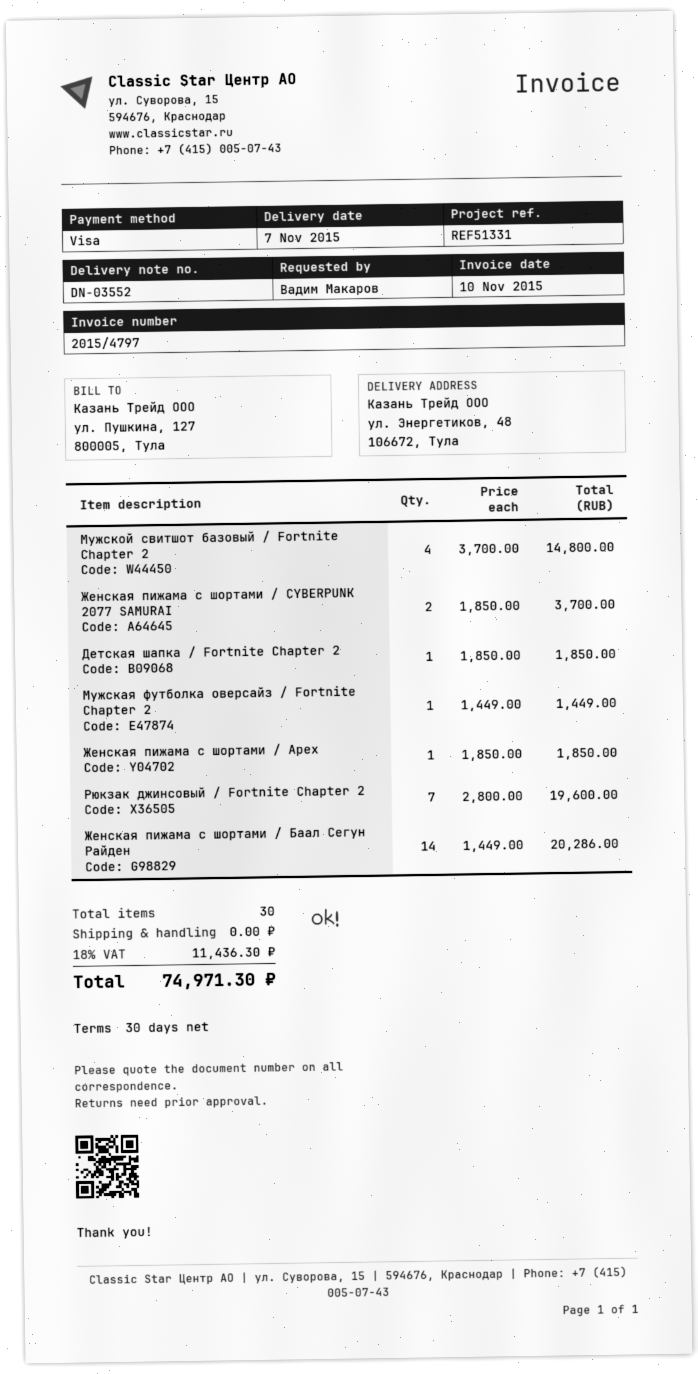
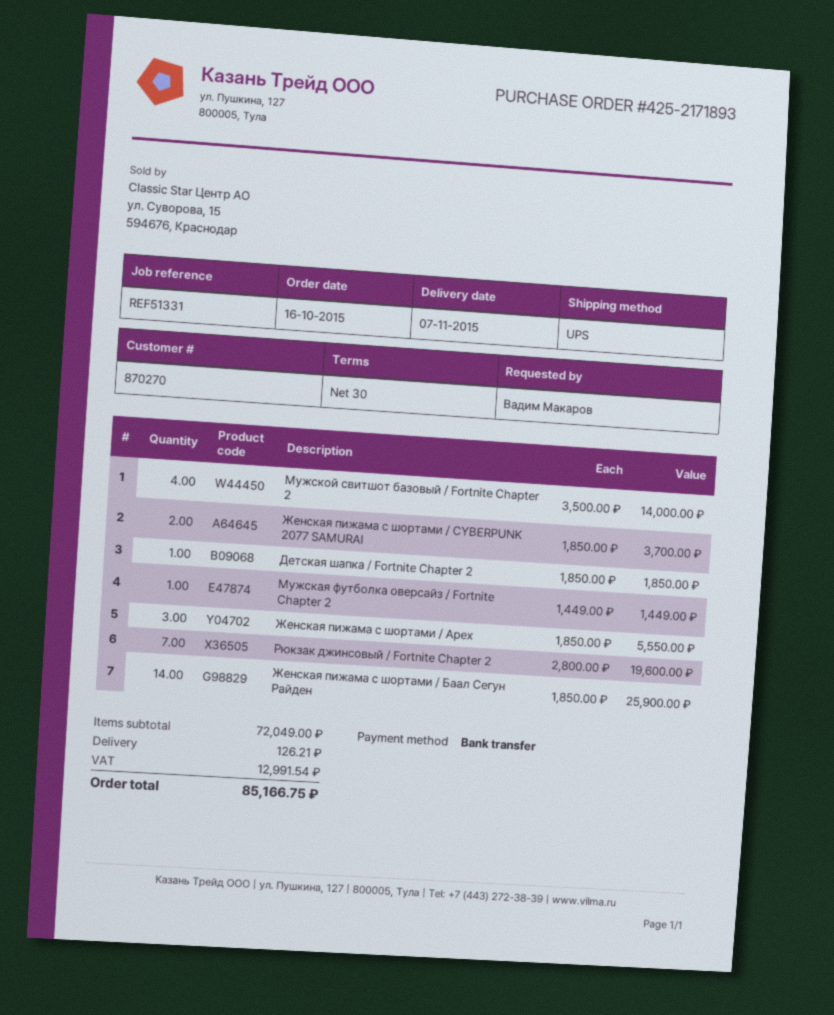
payment method: Visa -> bank transfer
Мужской свитшот базовый / Fortnite Chapter 2: 4 x 3700.00 = 14800.00 -> 4 x 3500.00 = 14000.00
Женская пижама с шортами / Apex: 1 x 1850.00 = 1850.00 -> 3 x 1850.00 = 5550.00
Женская пижама с шортами / Баал Сегун Райден: 14 x 1449.00 = 20286.00 -> 14 x 1850.00 = 25900.00
shipping: 0.00 -> 126.21
tax: 11436.30 -> 12991.54
total: 74971.30 -> 85166.75

